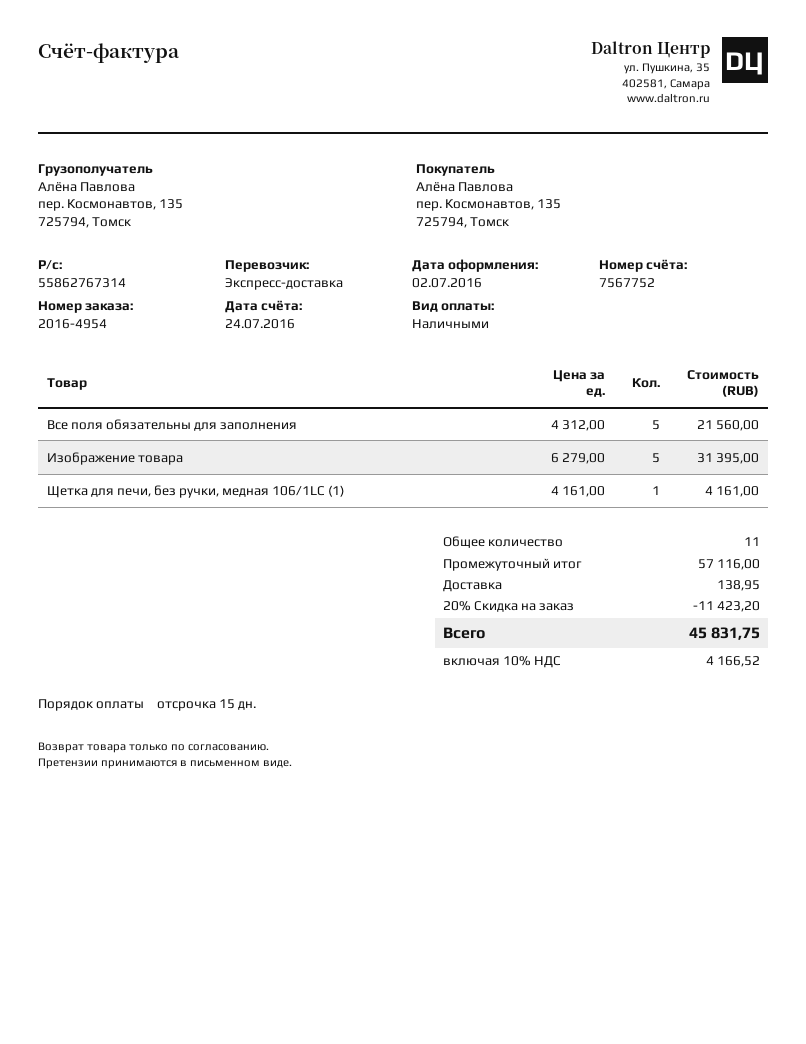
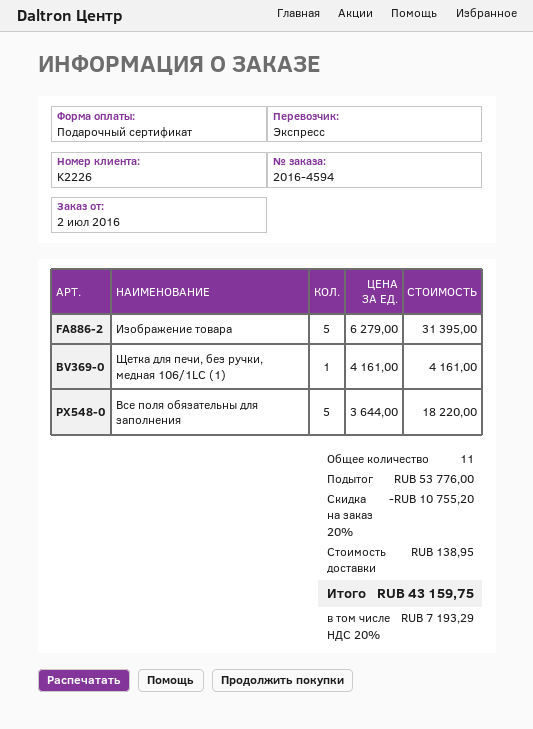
order number: 2016-4954 -> 2016-4594
payment method: cash -> gift card
Все поля обязательны для заполнения: 5 x 4312.00 = 21560.00 -> 5 x 3644.00 = 18220.00
subtotal: 57116.00 -> 53776.00
discount: 20% = 11423.20 -> 20% = 10755.20
tax: 10% = 4166.52 -> 20% = 7193.29
total: 45831.75 -> 43159.75

